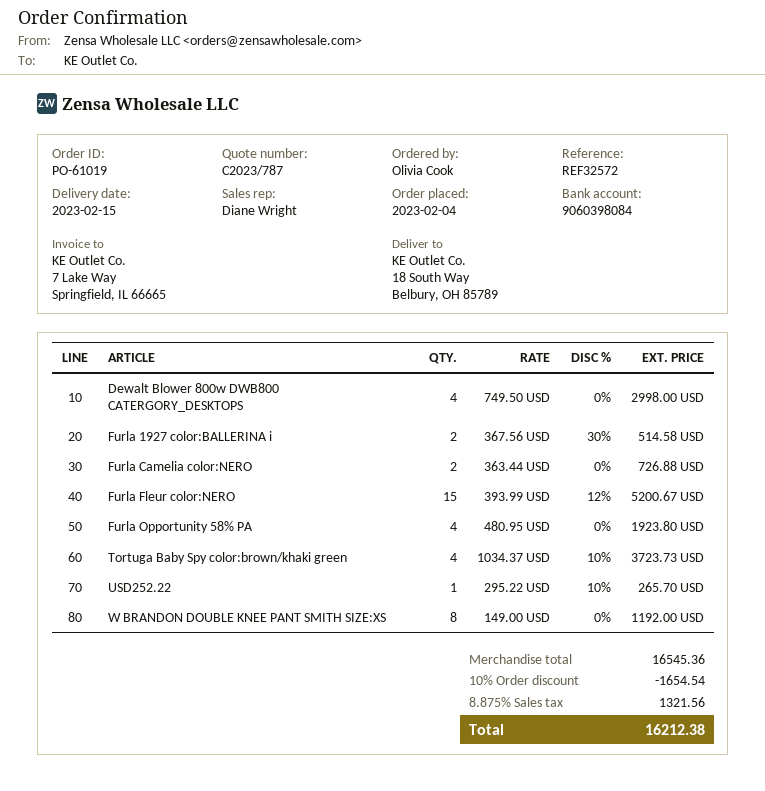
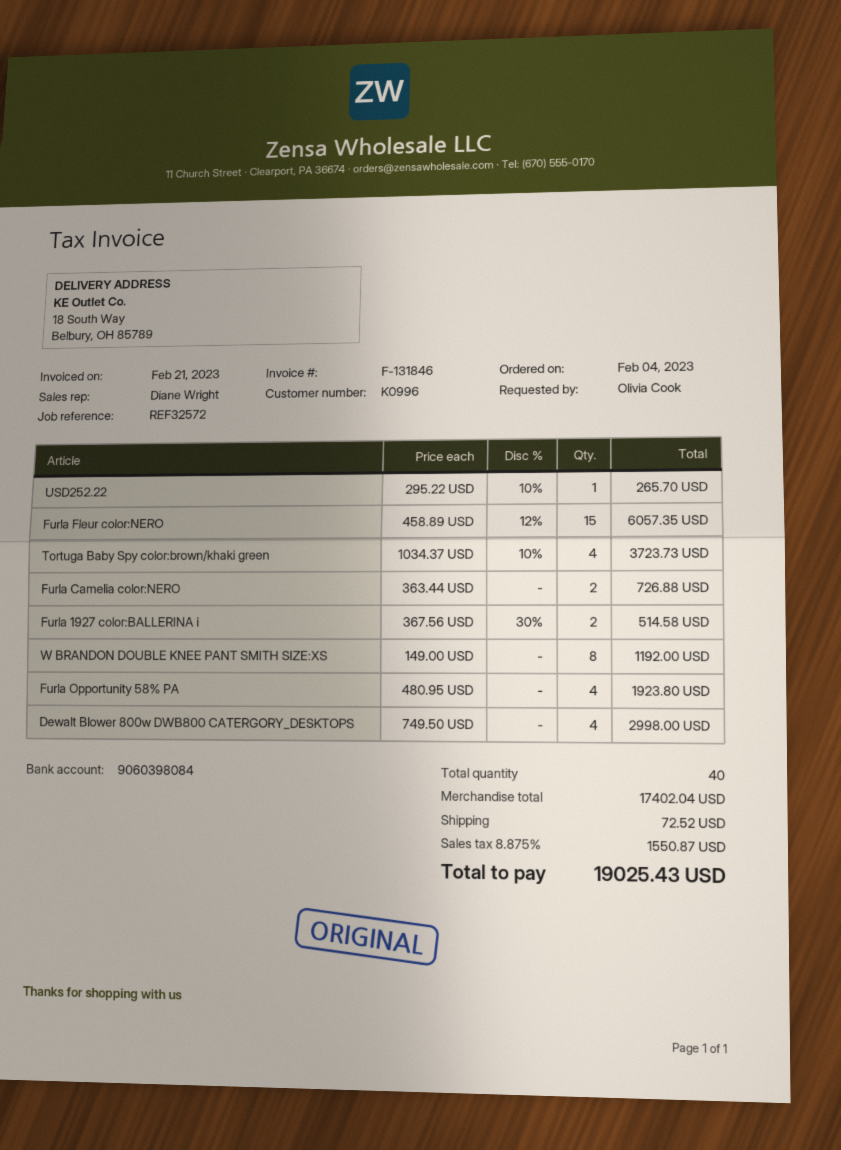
Furla Fleur color:NERO: 15 x 393.99 - 12% = 5200.67 -> 15 x 458.89 - 12% = 6057.35
subtotal: 16545.36 -> 17402.04
discount: 10% = 1654.54 -> none
shipping: none -> 72.52
tax: 8.875% = 1321.56 -> 8.875% = 1550.87
total: 16212.38 -> 19025.43

